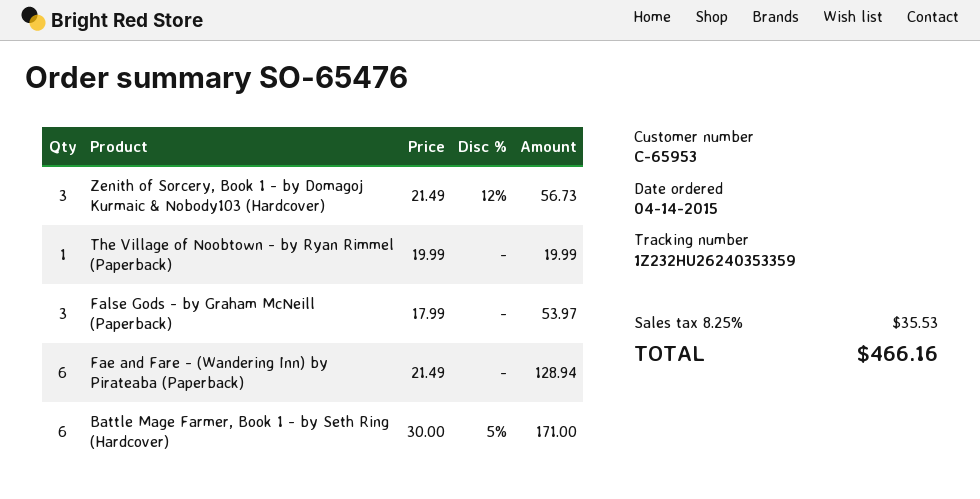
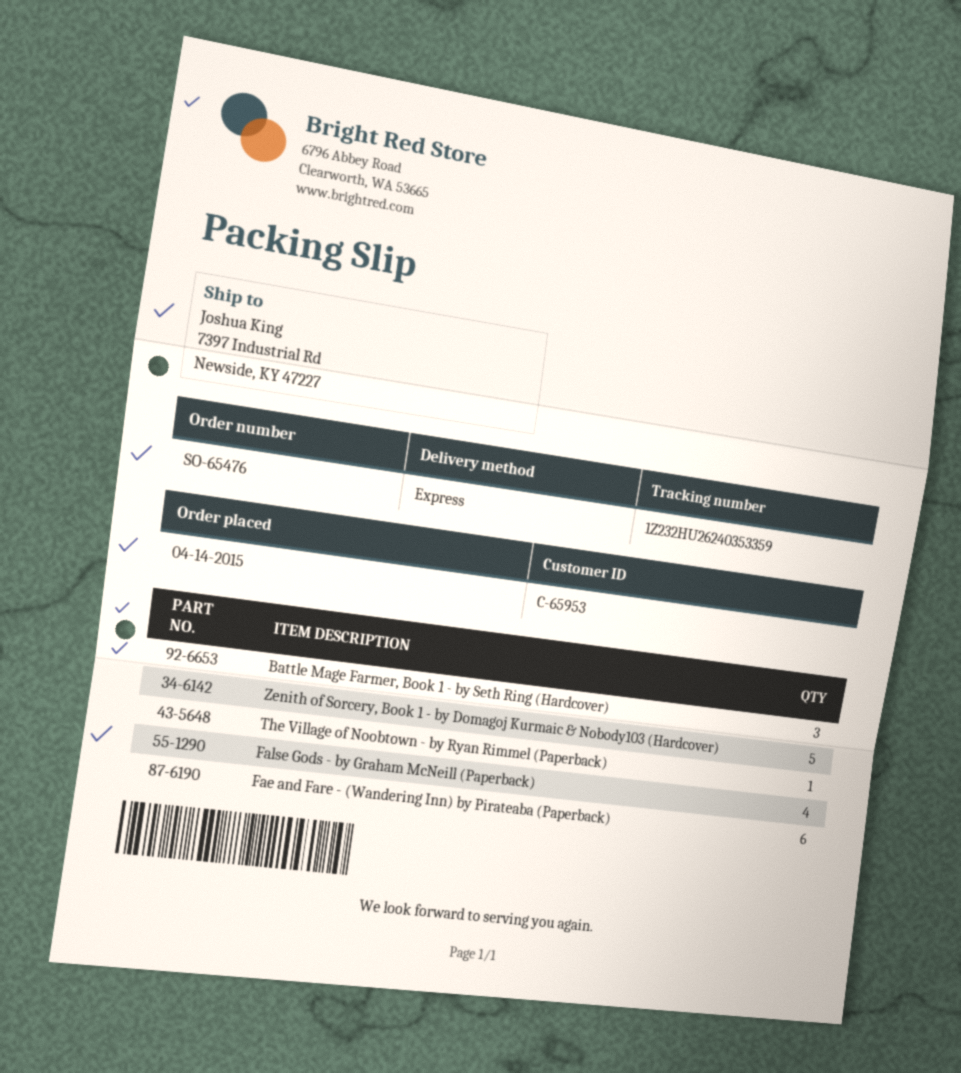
Zenith of Sorcery, Book 1 - by Domagoj Kurmaic & Nobody103 (Hardcover): 3 -> 5
False Gods - by Graham McNeill (Paperback): 3 -> 4
Battle Mage Farmer, Book 1 - by Seth Ring (Hardcover): 6 -> 3

